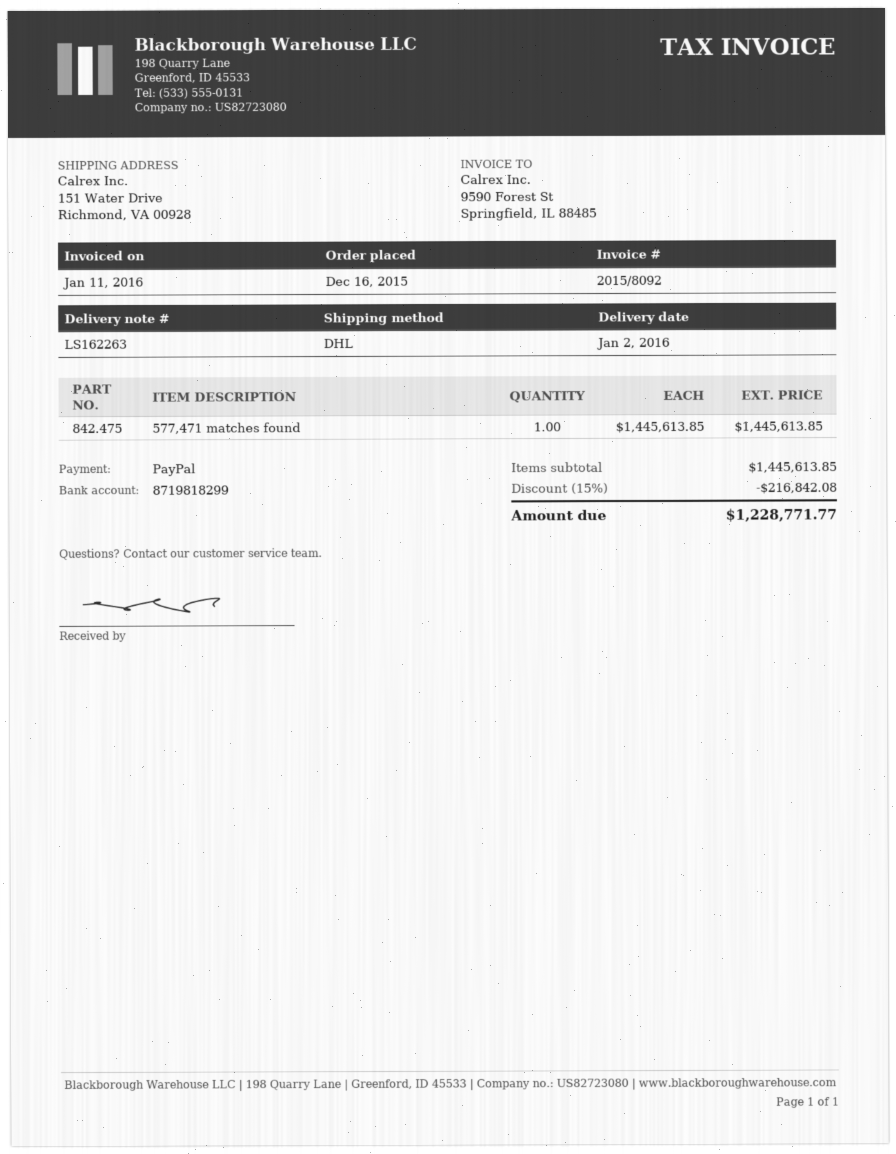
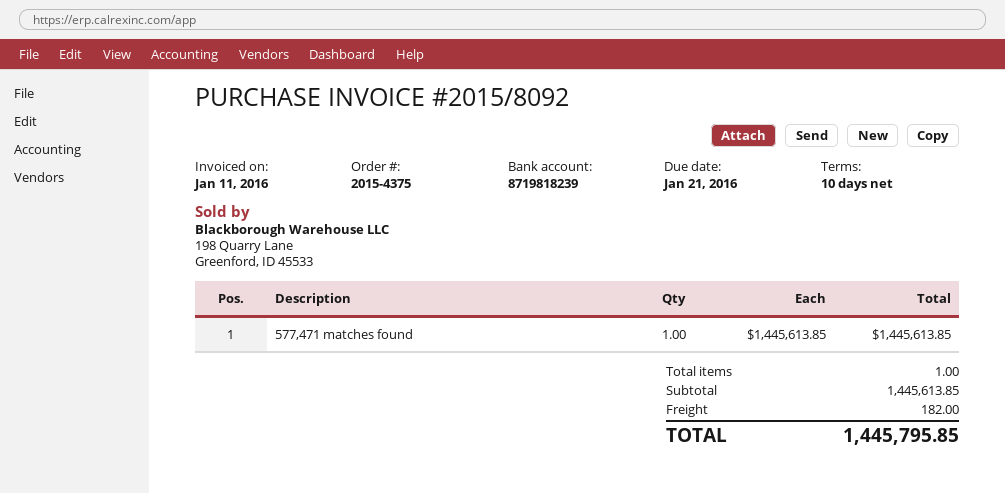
bank account: 8719818299 -> 8719818239
discount: 15% = 216842.08 -> none
shipping: none -> 182.00
total: 1228771.77 -> 1445795.85

